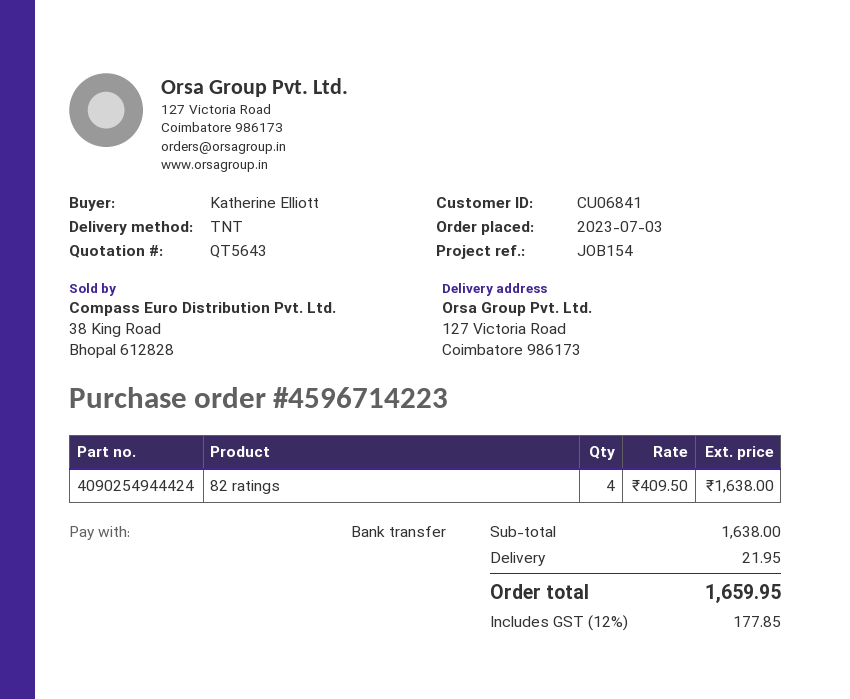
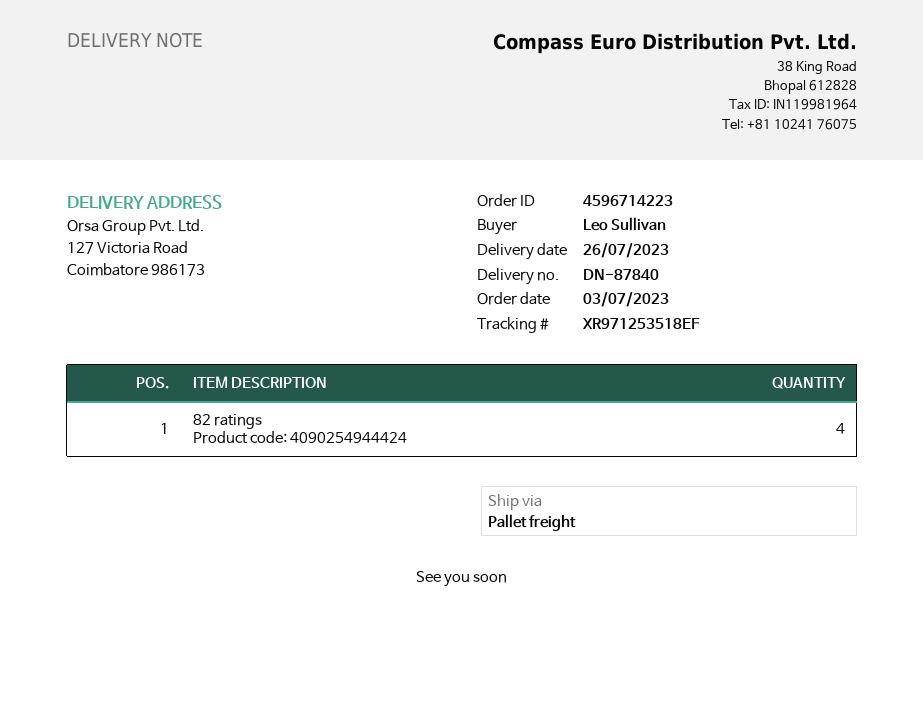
ordered by: Katherine Elliott -> Leo Sullivan
shipping method: TNT -> pallet freight

